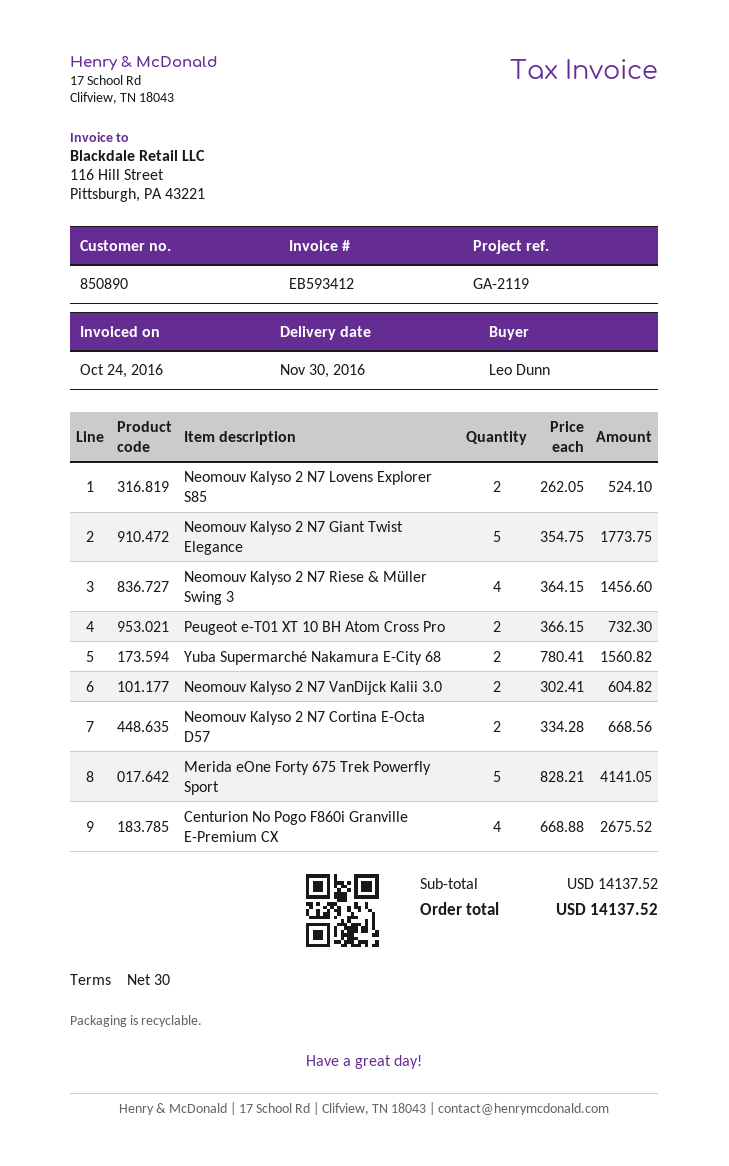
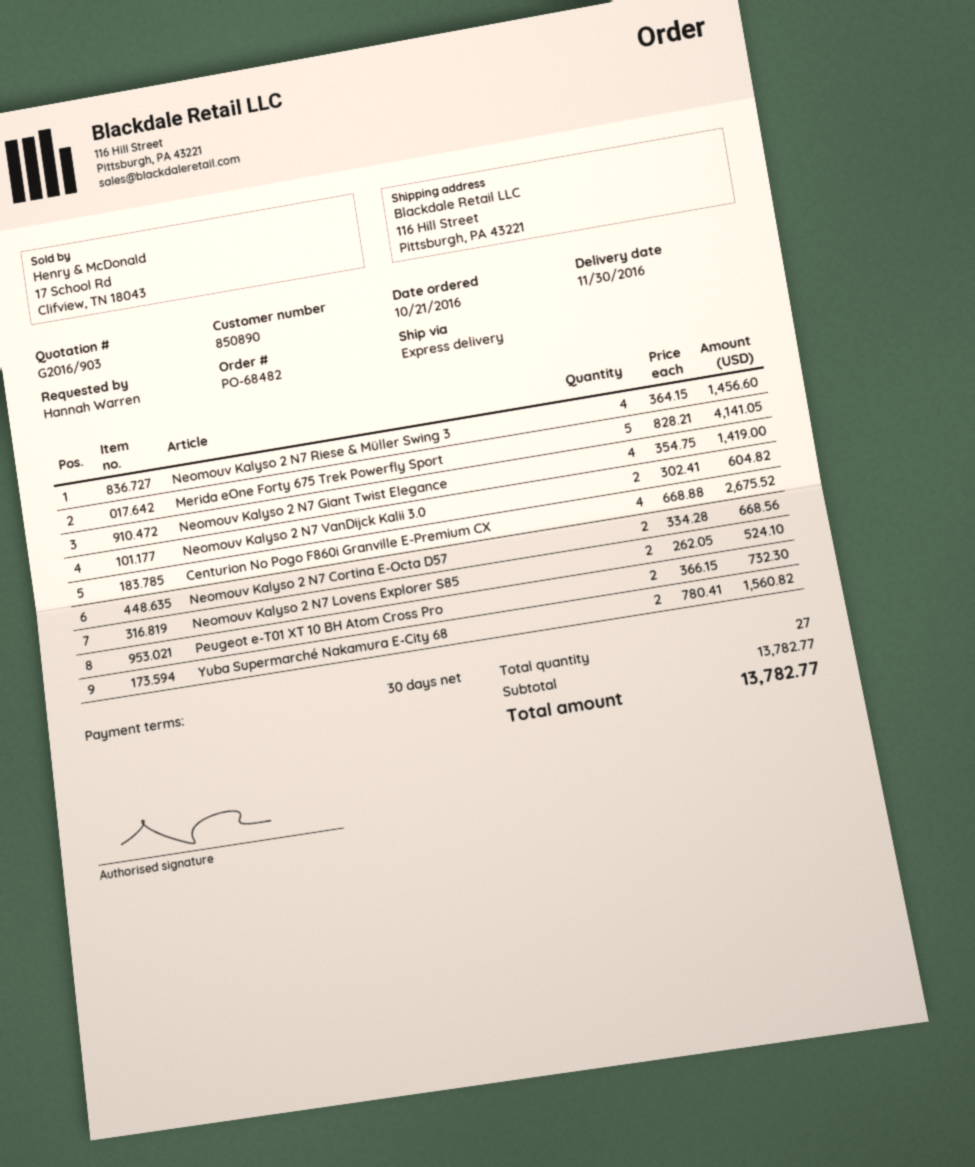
ordered by: Leo Dunn -> Hannah Warren
Neomouv Kalyso 2 N7 Giant Twist Elegance: 5 x 354.75 = 1773.75 -> 4 x 354.75 = 1419.00
subtotal: 14137.52 -> 13782.77
total: 14137.52 -> 13782.77

